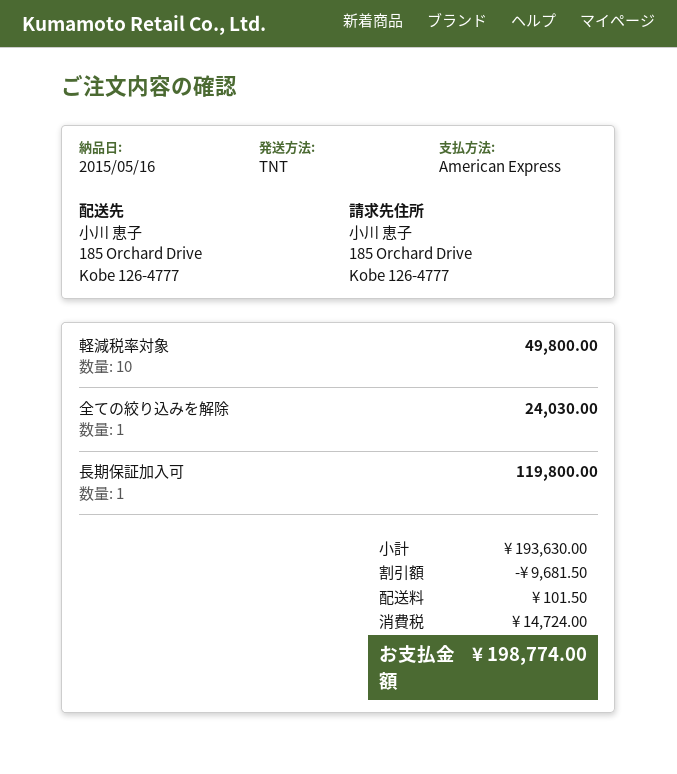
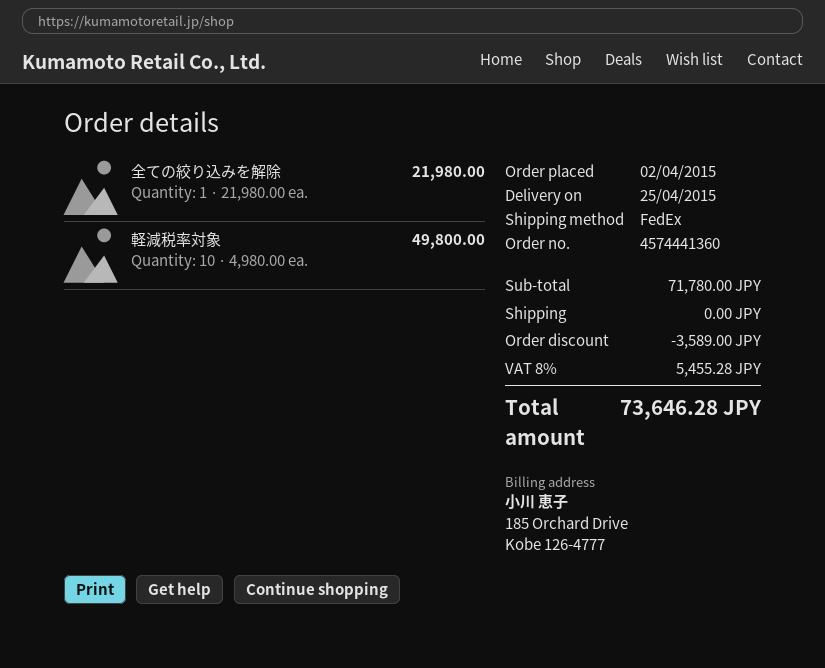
delivery date: 2015-05-16 -> 2015-04-25
shipping method: TNT -> FedEx
全ての絞り込みを解除: 1 for 24030.00 -> 1 for 21980.00
長期保証加入可: 1 for 119800.00 -> none
subtotal: 193630.00 -> 71780.00
discount: 9681.50 -> 3589.00
shipping: 101.50 -> 0.00
tax: 14724.00 -> 5455.28
total: 198774.00 -> 73646.28

